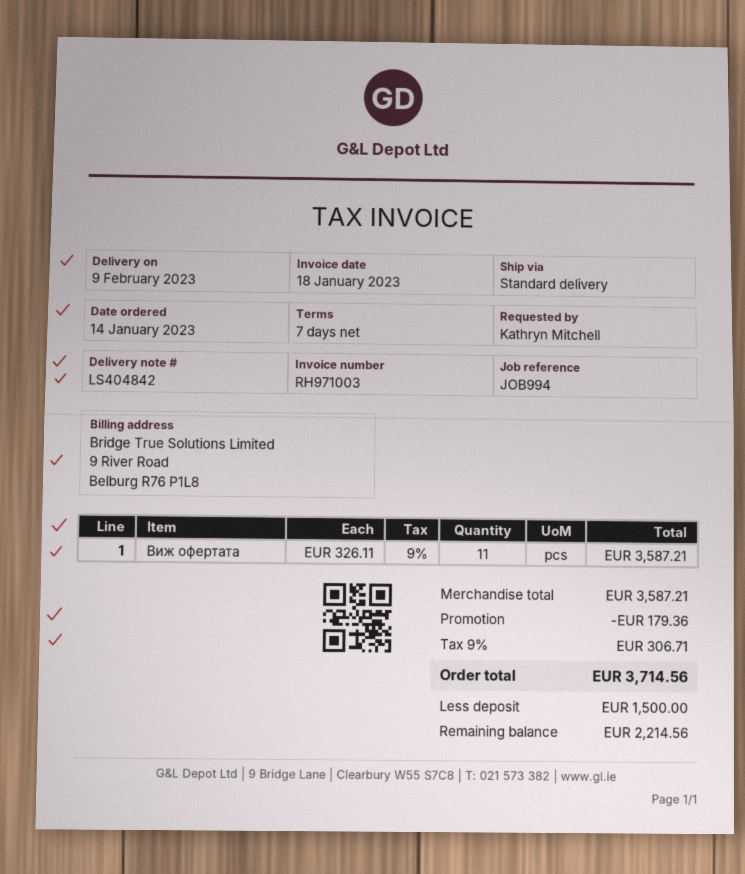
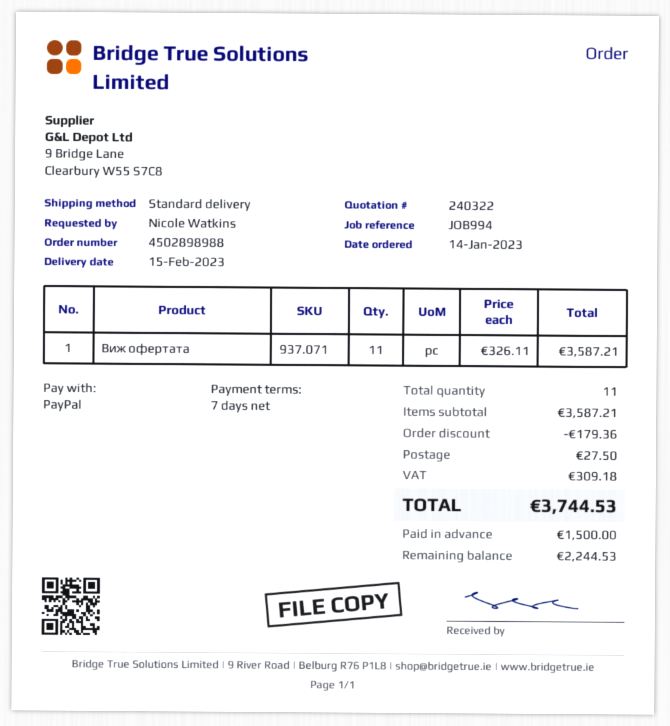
delivery date: 2023-02-09 -> 2023-02-15
ordered by: Kathryn Mitchell -> Nicole Watkins
shipping: none -> 27.50
tax: 306.71 -> 309.18
total: 3714.56 -> 3744.53
balance: 2214.56 -> 2244.53

